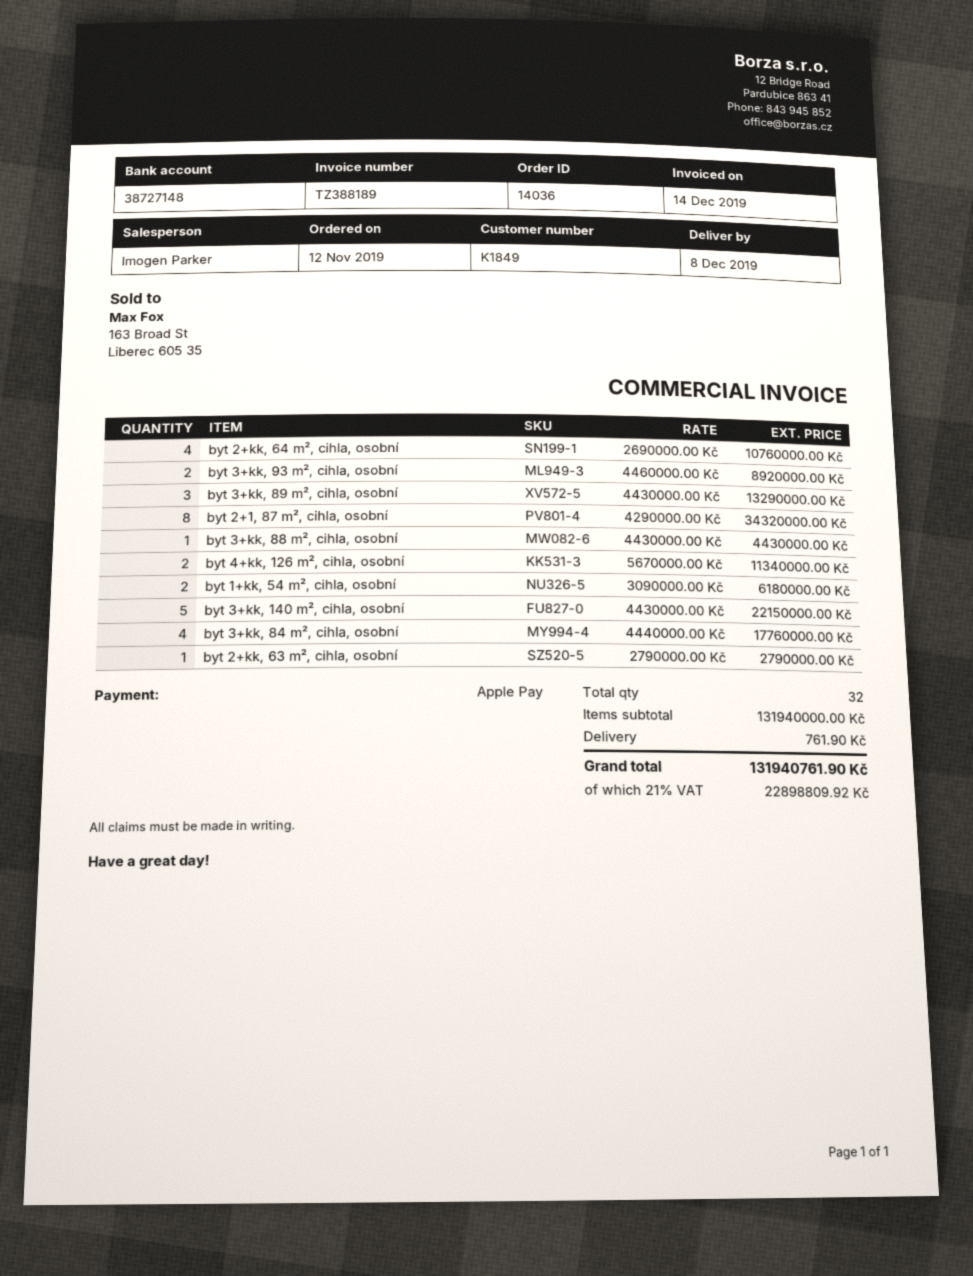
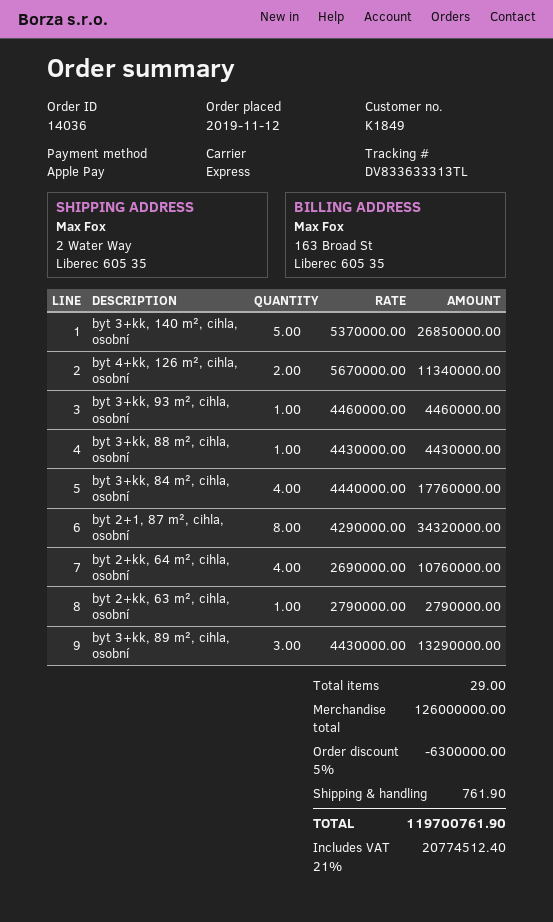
byt 3+kk, 93 m², cihla, osobní: 2 x 4460000.00 = 8920000.00 -> 1 x 4460000.00 = 4460000.00
byt 1+kk, 54 m², cihla, osobní: 2 x 3090000.00 = 6180000.00 -> none
byt 3+kk, 140 m², cihla, osobní: 5 x 4430000.00 = 22150000.00 -> 5 x 5370000.00 = 26850000.00
total quantity: 32 -> 29
subtotal: 131940000.00 -> 126000000.00
discount: none -> 5% = 6300000.00
tax: 21% = 22898809.92 -> 21% = 20774512.40
total: 131940761.90 -> 119700761.90

